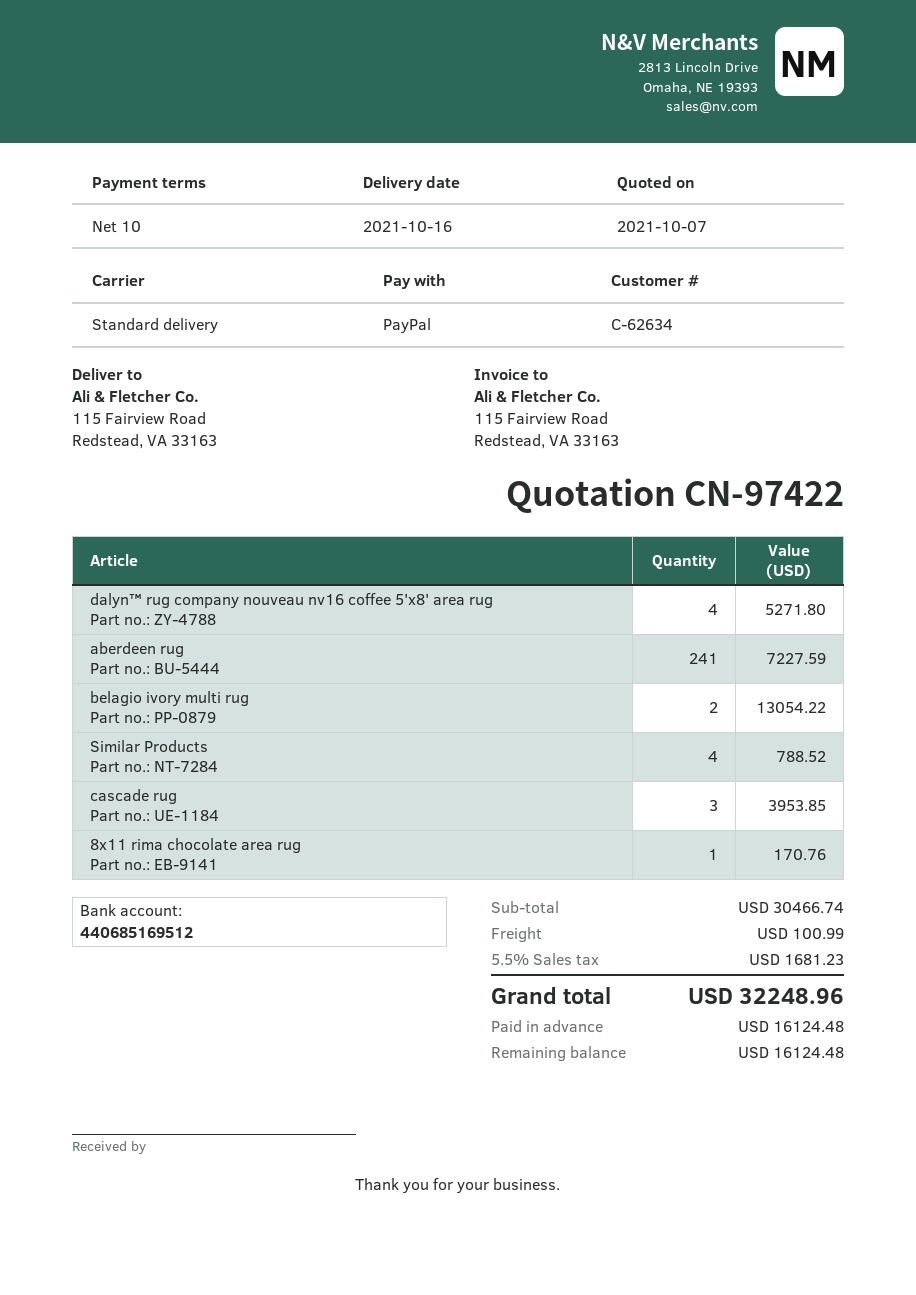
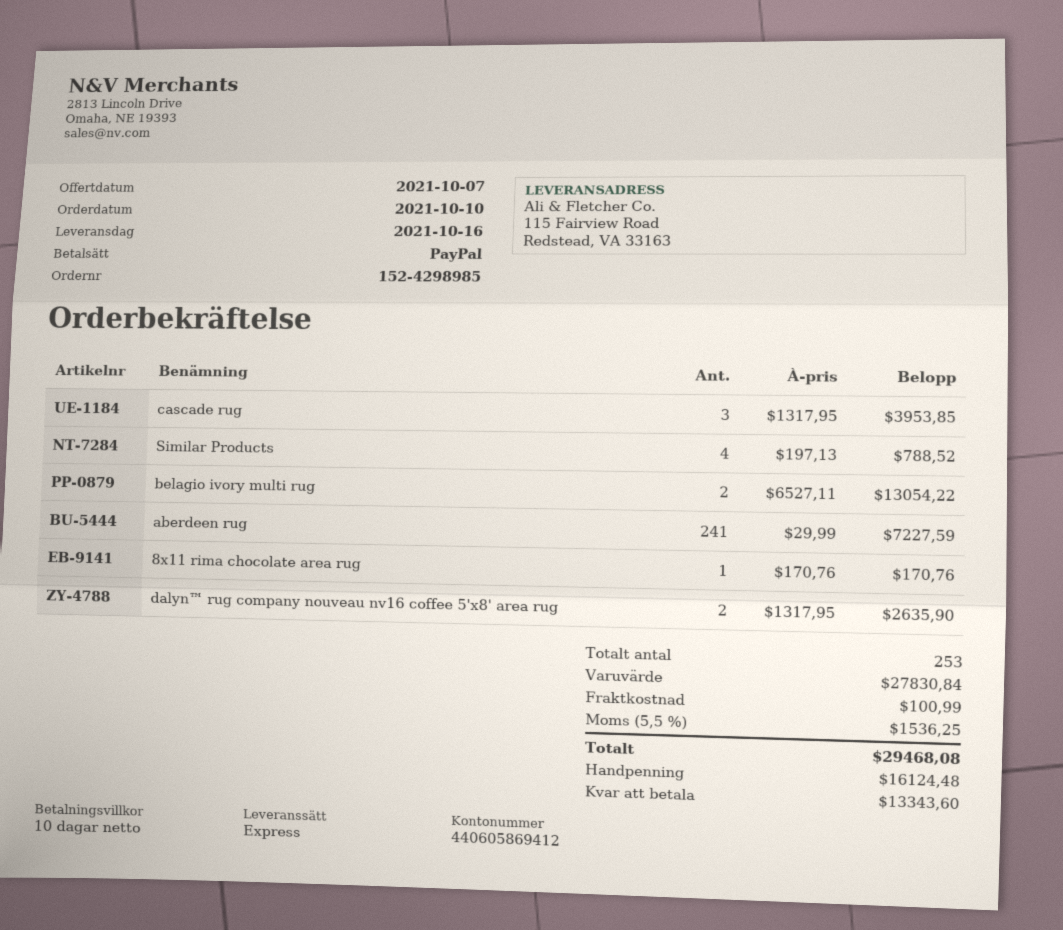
bank account: 440685169512 -> 440605869412
shipping method: standard -> express
dalyn™ rug company nouveau nv16 coffee 5'x8' area rug: 4 for 5271.80 -> 2 for 2635.90
subtotal: 30466.74 -> 27830.84
tax: 5.5% = 1681.23 -> 5.5% = 1536.25
total: 32248.96 -> 29468.08
balance: 16124.48 -> 13343.60

